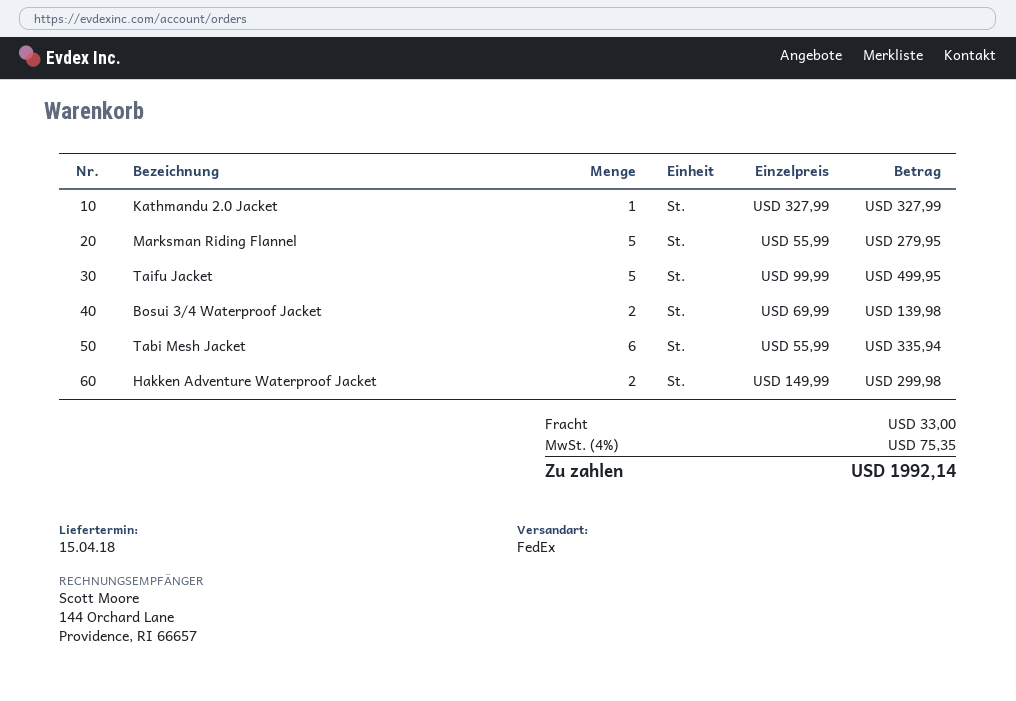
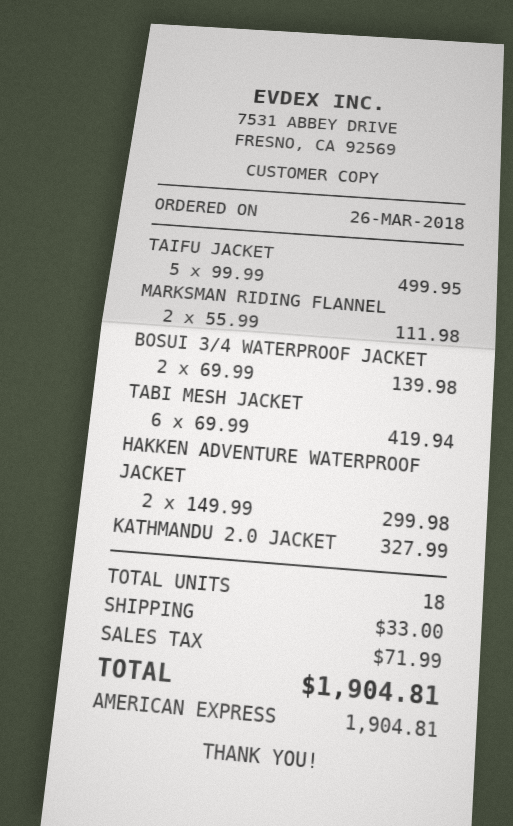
Marksman Riding Flannel: 5 x 55.99 = 279.95 -> 2 x 55.99 = 111.98
Tabi Mesh Jacket: 6 x 55.99 = 335.94 -> 6 x 69.99 = 419.94
tax: 75.35 -> 71.99
total: 1992.14 -> 1904.81

